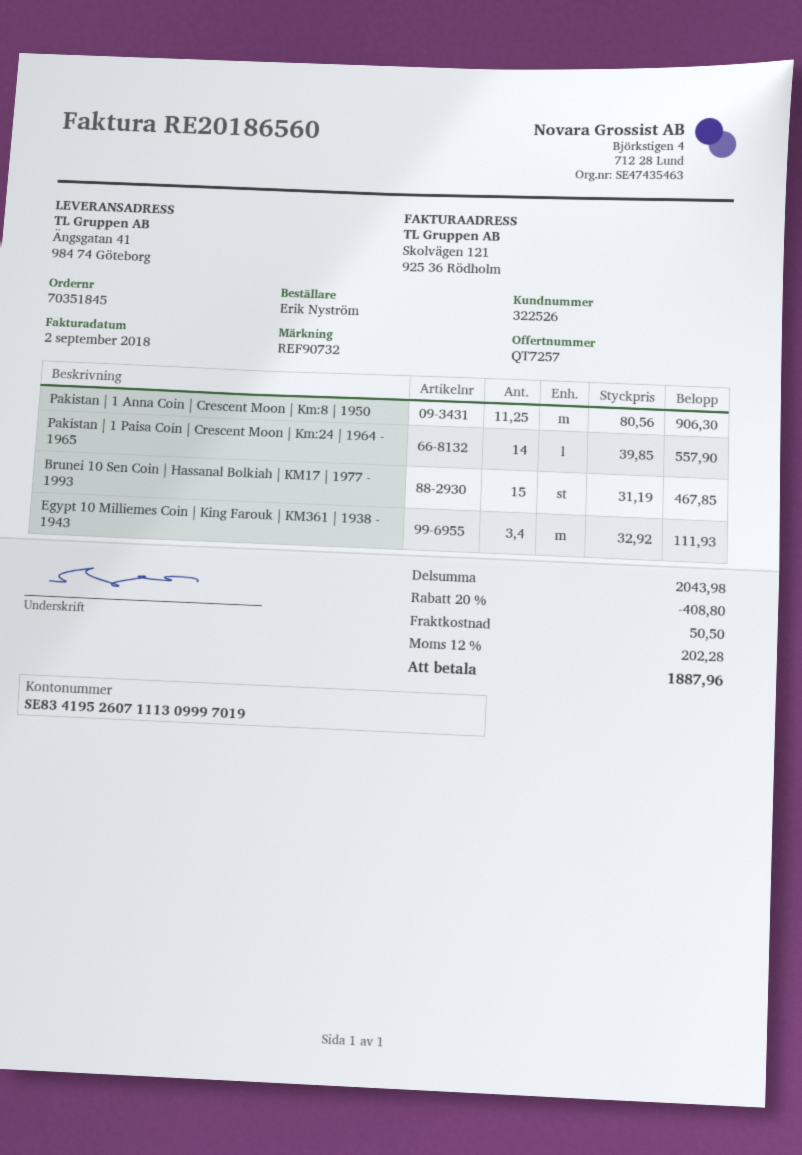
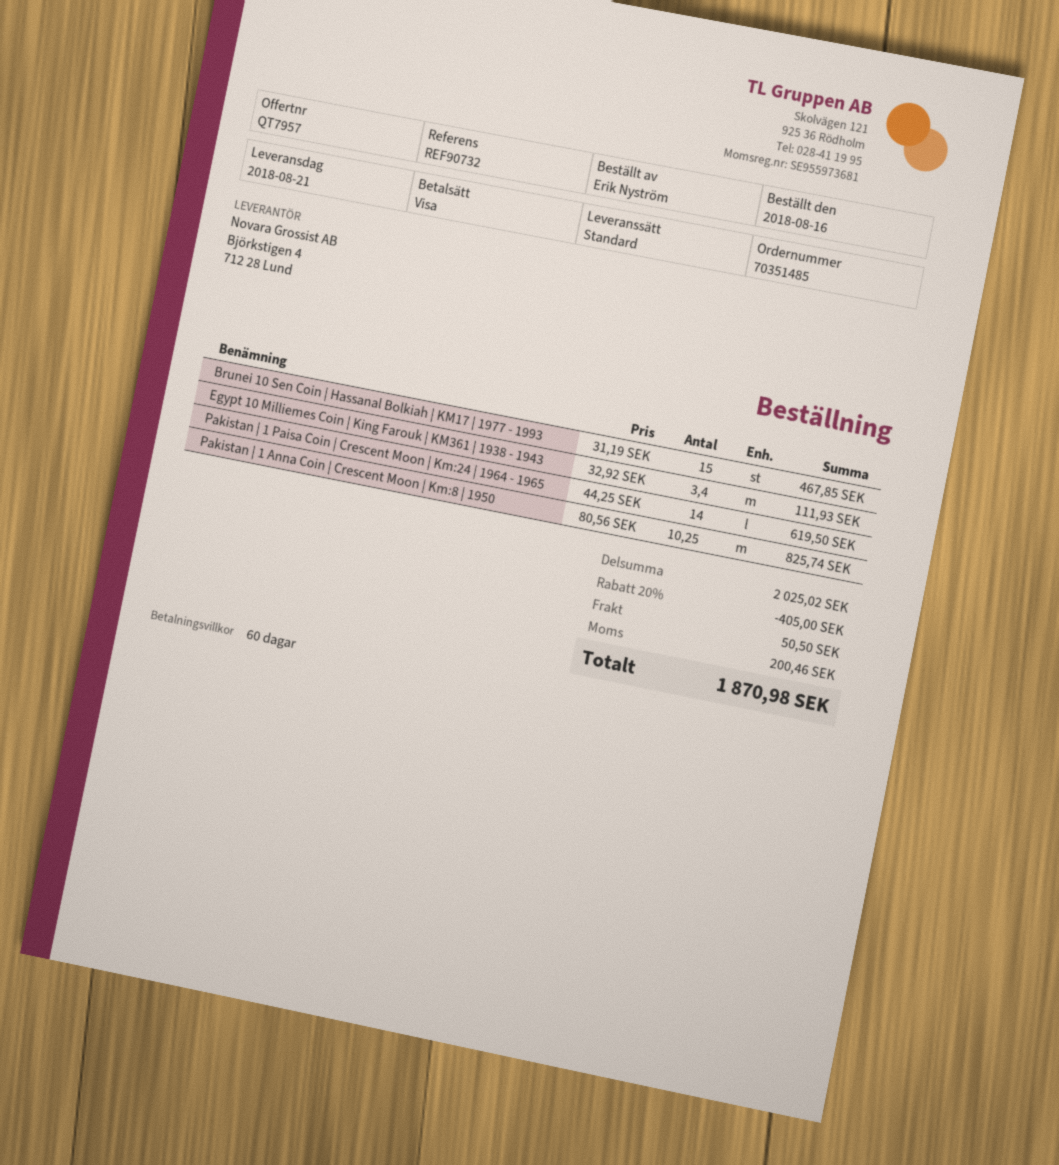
quote number: QT7257 -> QT7957
order number: 70351845 -> 70351485
Pakistan | 1 Anna Coin | Crescent Moon | Km:8 | 1950: 11.25 x 80.56 = 906.30 -> 10.25 x 80.56 = 825.74
Pakistan | 1 Paisa Coin | Crescent Moon | Km:24 | 1964 - 1965: 14 x 39.85 = 557.90 -> 14 x 44.25 = 619.50
subtotal: 2043.98 -> 2025.02
discount: 20% = 408.80 -> 20% = 405.00
tax: 202.28 -> 200.46
total: 1887.96 -> 1870.98

